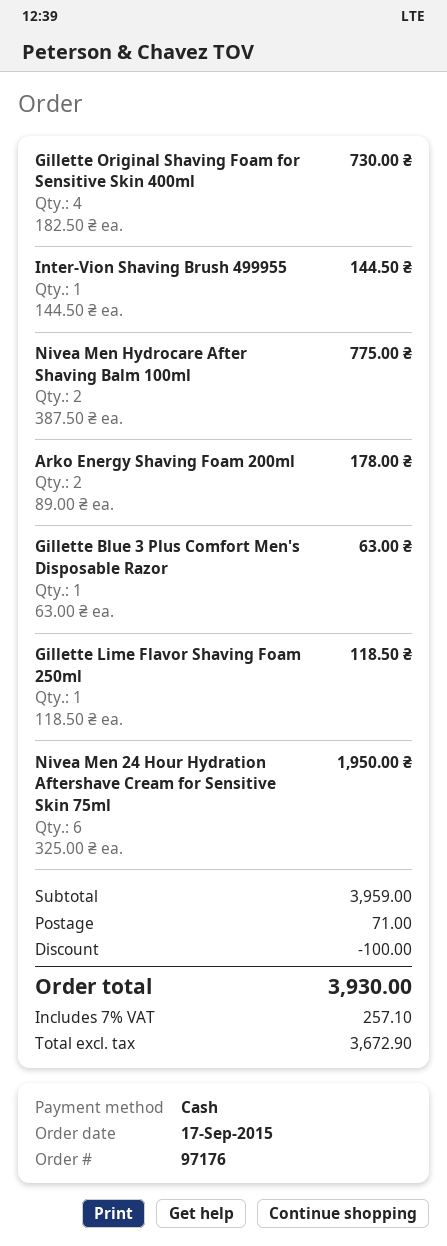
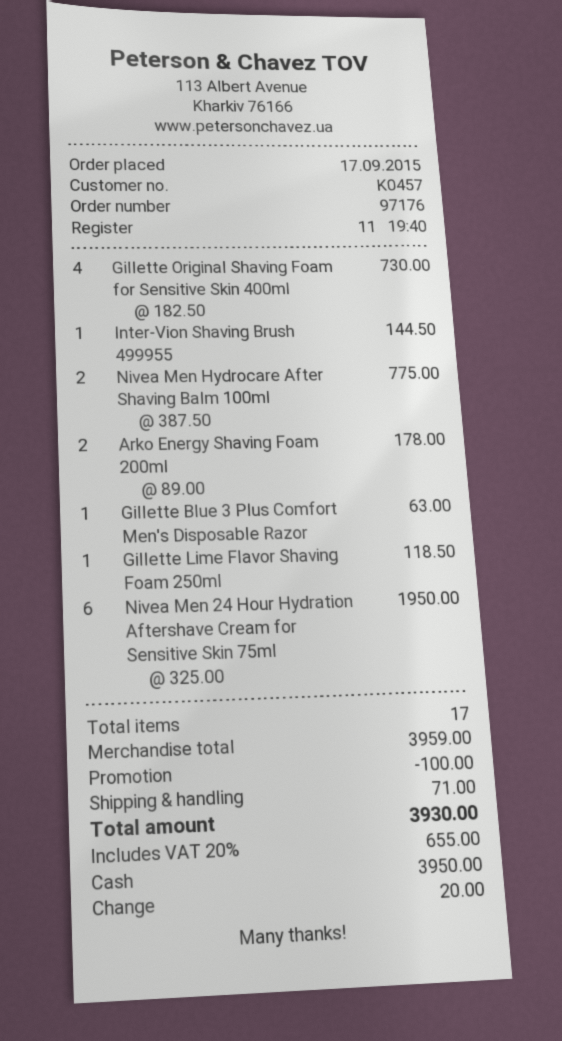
tax: 7% = 257.10 -> 20% = 655.00

